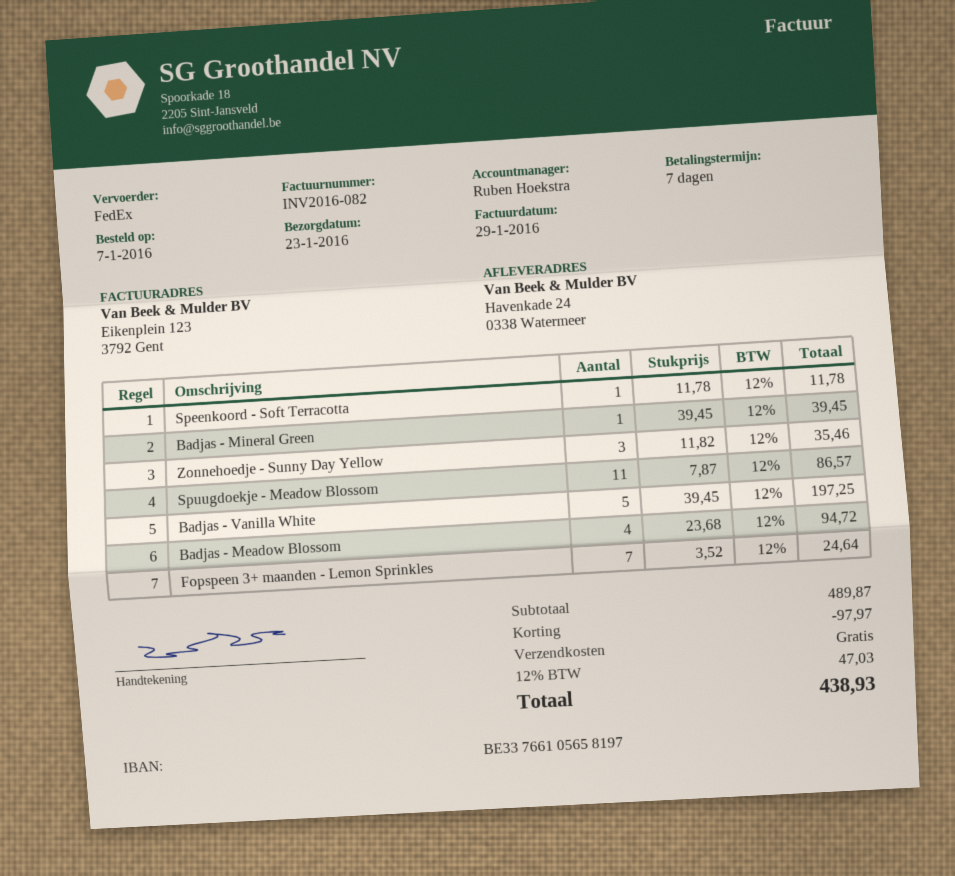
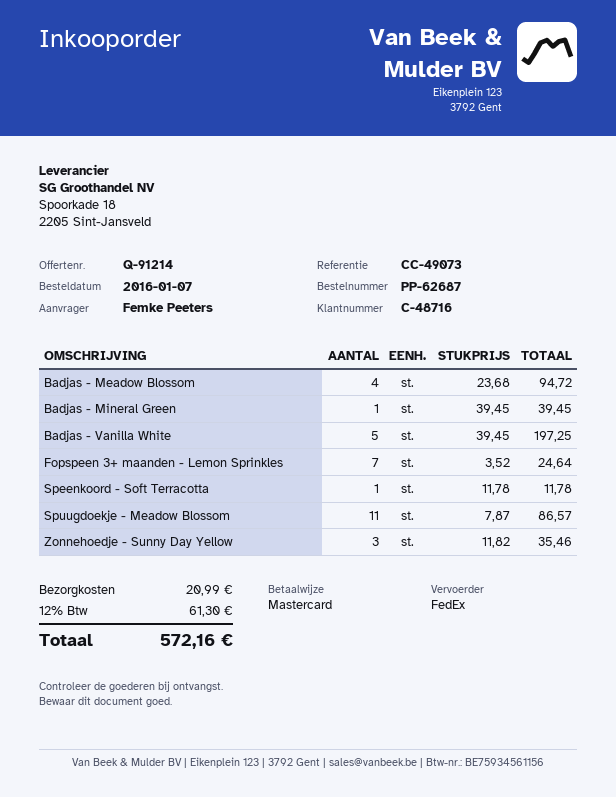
discount: 97.97 -> none
shipping: 0.00 -> 20.99
tax: 12% = 47.03 -> 12% = 61.30
total: 438.93 -> 572.16

